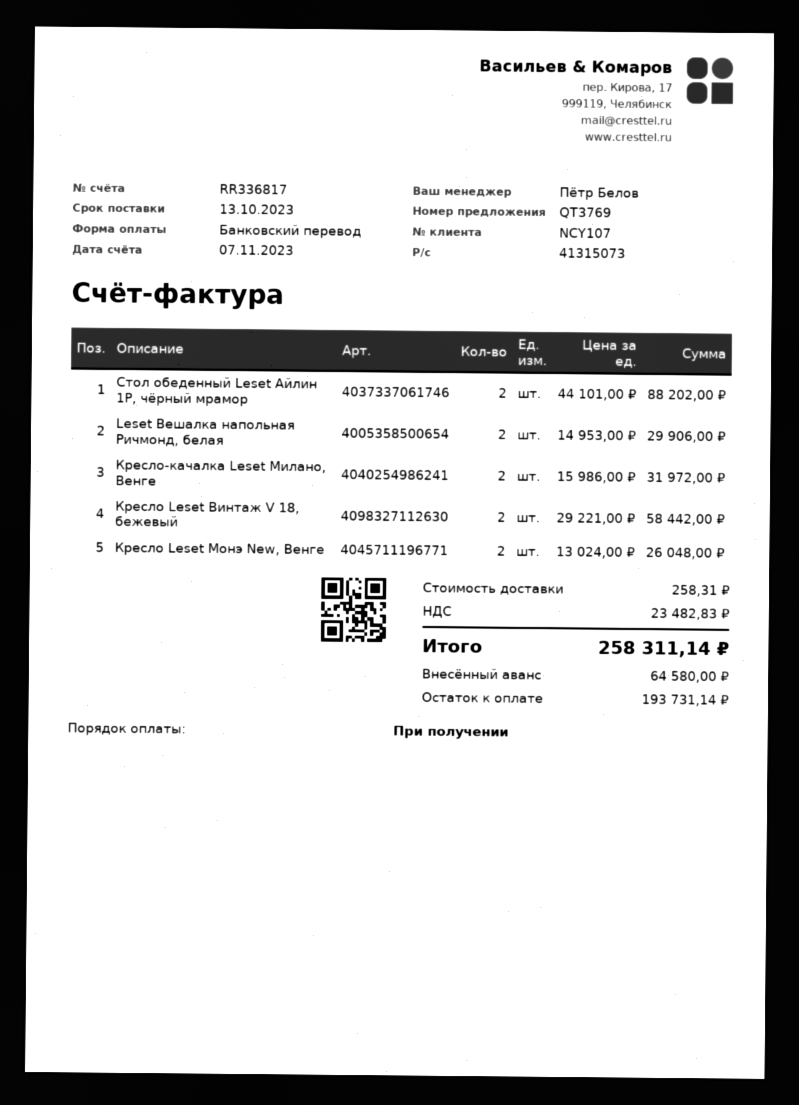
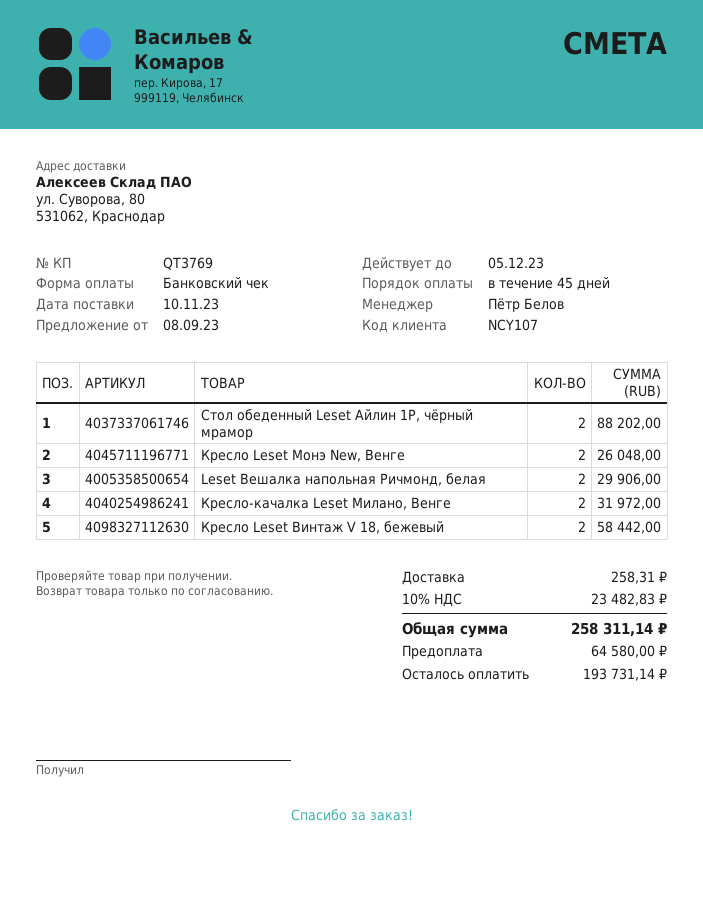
delivery date: 2023-10-13 -> 2023-11-10
payment terms: on receipt -> 45 days
payment method: bank transfer -> cheque

